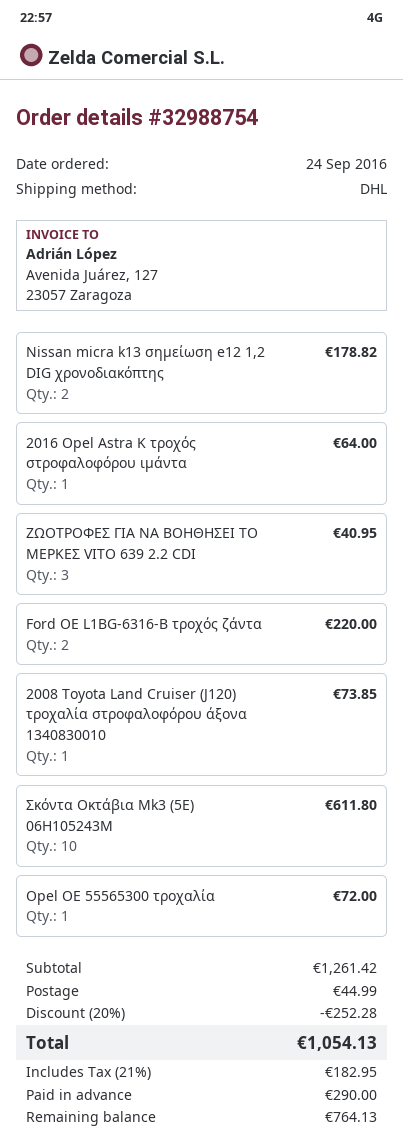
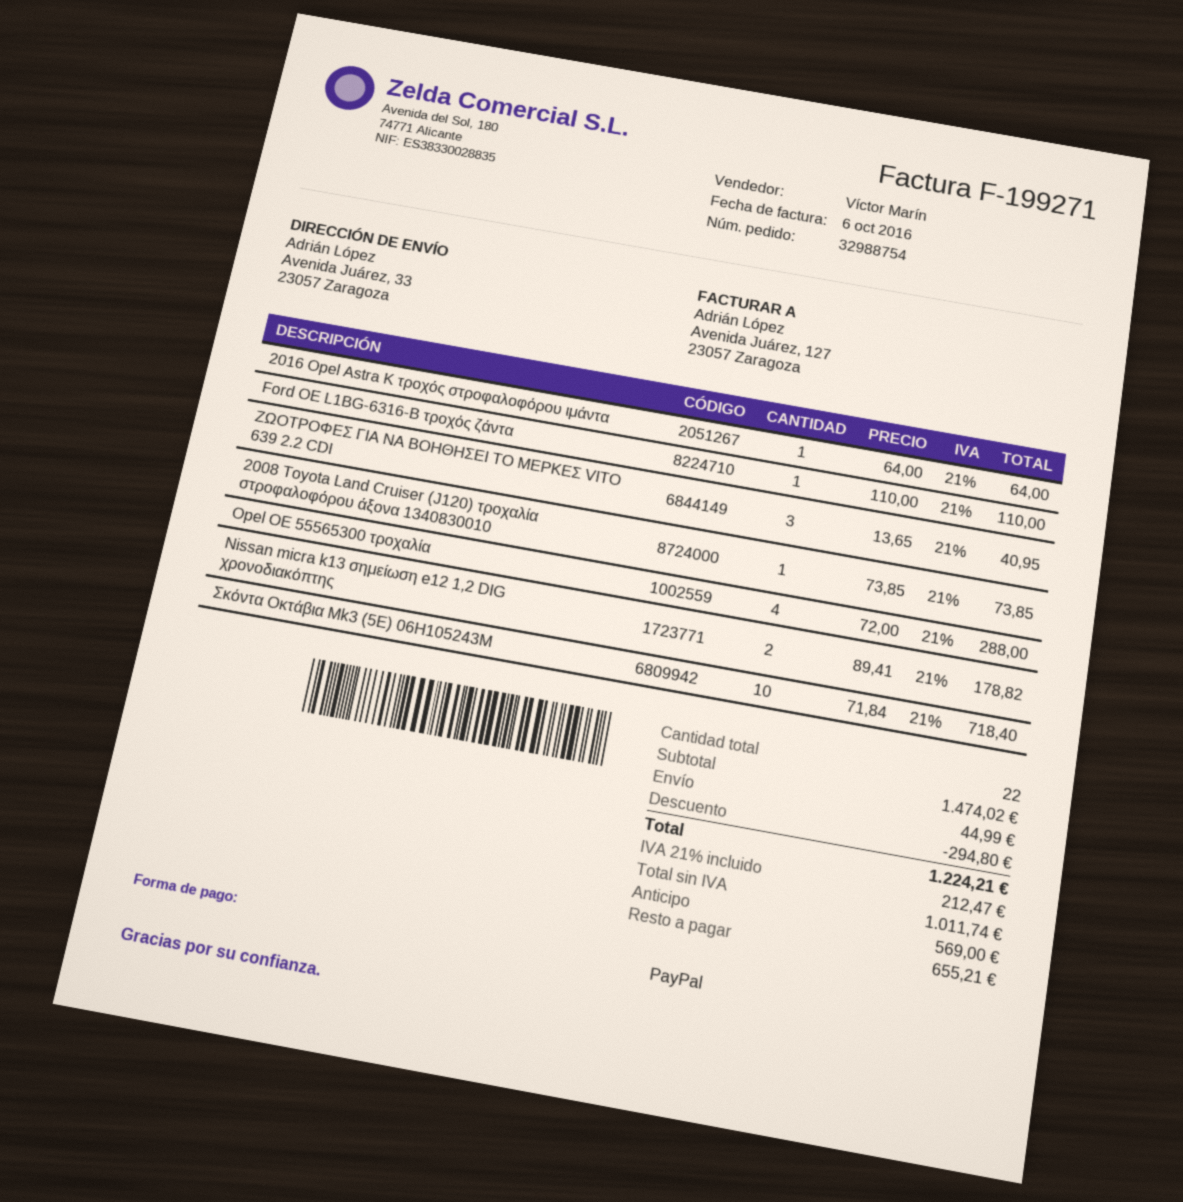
Ford OE L1BG-6316-B τροχός ζάντα: 2 for 220.00 -> 1 for 110.00
Σκόντα Οκτάβια Mk3 (5E) 06H105243M: 10 for 611.80 -> 10 for 718.40
Opel OE 55565300 τροχαλία: 1 for 72.00 -> 4 for 288.00
subtotal: 1261.42 -> 1474.02
discount: 252.28 -> 294.80
tax: 21% = 182.95 -> 21% = 212.47
total: 1054.13 -> 1224.21
deposit: 290.00 -> 569.00
balance: 764.13 -> 655.21

